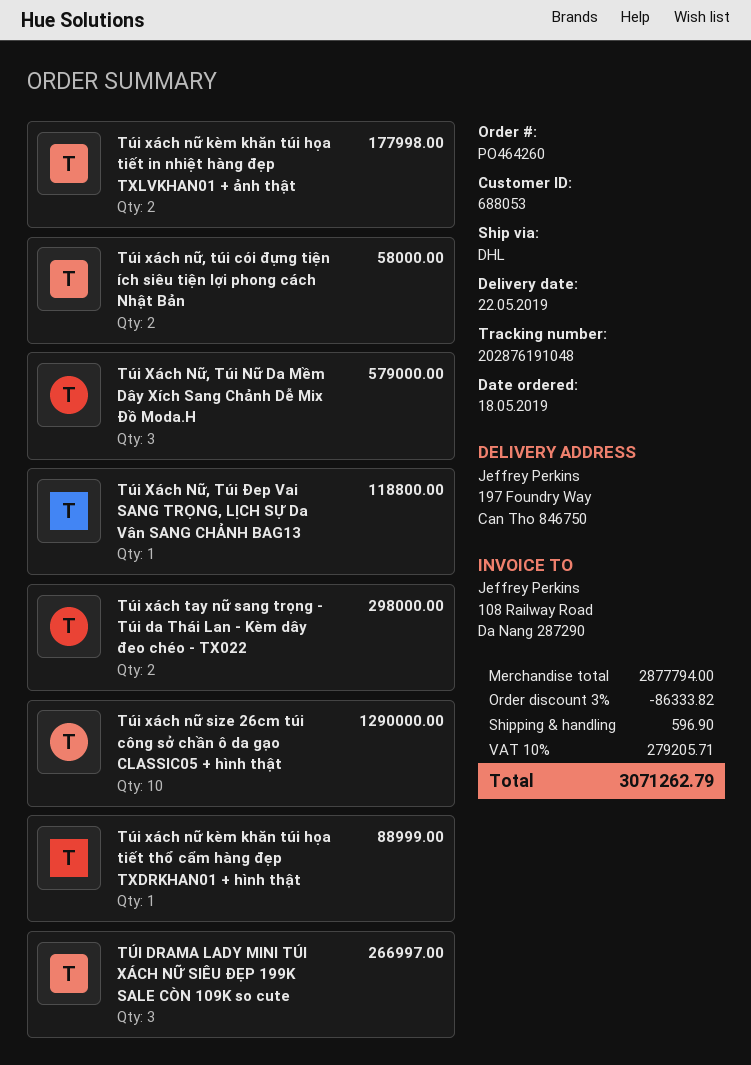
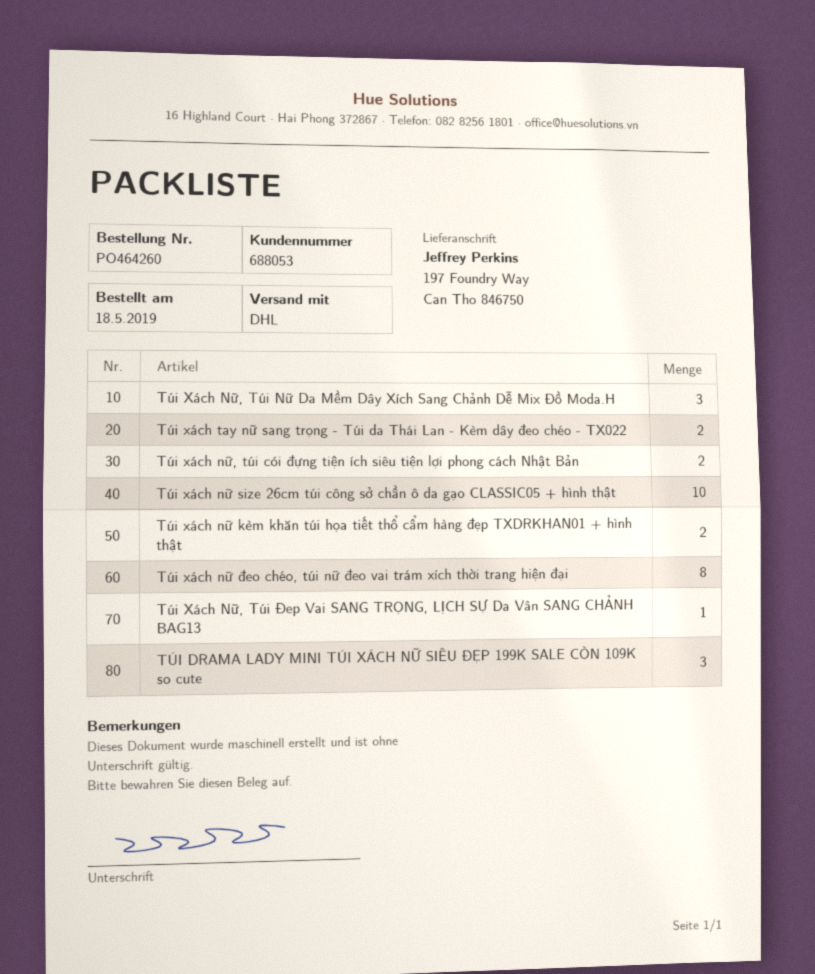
Túi xách nữ kèm khăn túi họa tiết in nhiệt hàng đẹp TXLVKHAN01 + ảnh thật: 2 -> none
Túi xách nữ kèm khăn túi họa tiết thổ cẩm hàng đẹp TXDRKHAN01 + hình thật: 1 -> 2
Túi xách nữ đeo chéo, túi nữ đeo vai trám xích thời trang hiện đại: none -> 8

